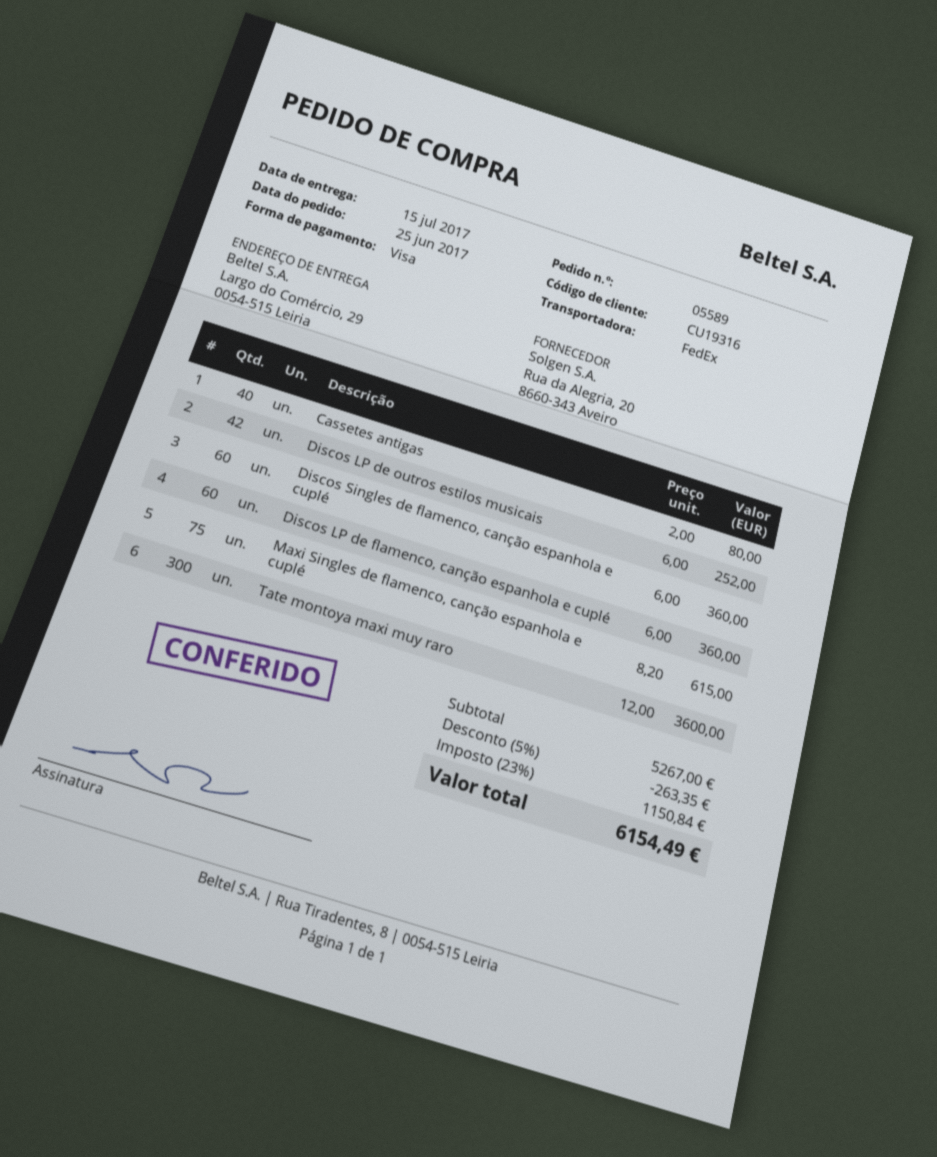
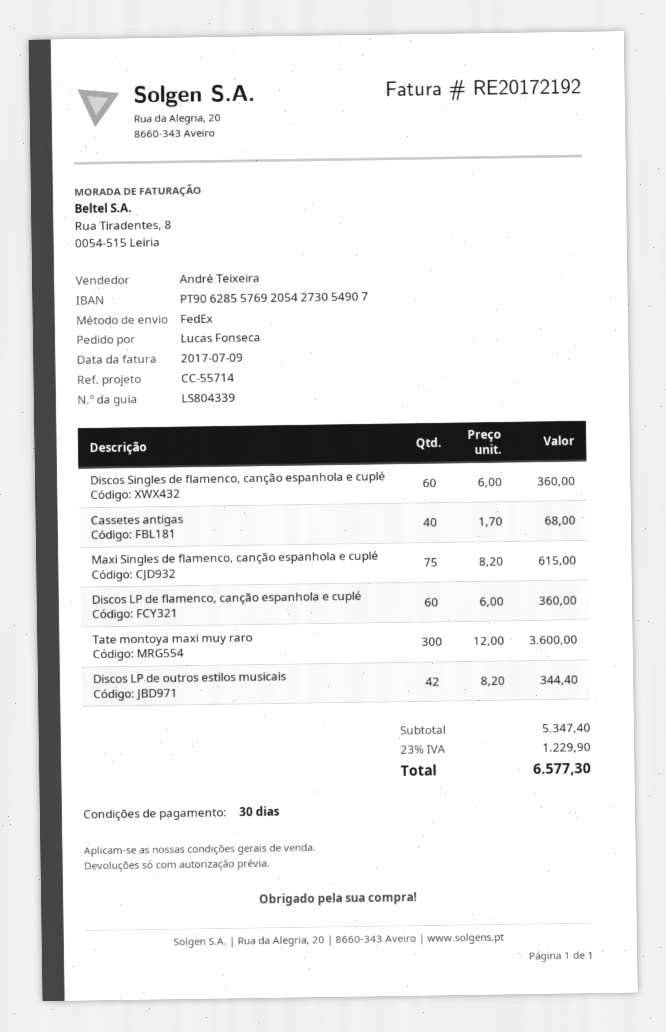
Cassetes antigas: 40 x 2.00 = 80.00 -> 40 x 1.70 = 68.00
Discos LP de outros estilos musicais: 42 x 6.00 = 252.00 -> 42 x 8.20 = 344.40
subtotal: 5267.00 -> 5347.40
discount: 5% = 263.35 -> none
tax: 23% = 1150.84 -> 23% = 1229.90
total: 6154.49 -> 6577.30

